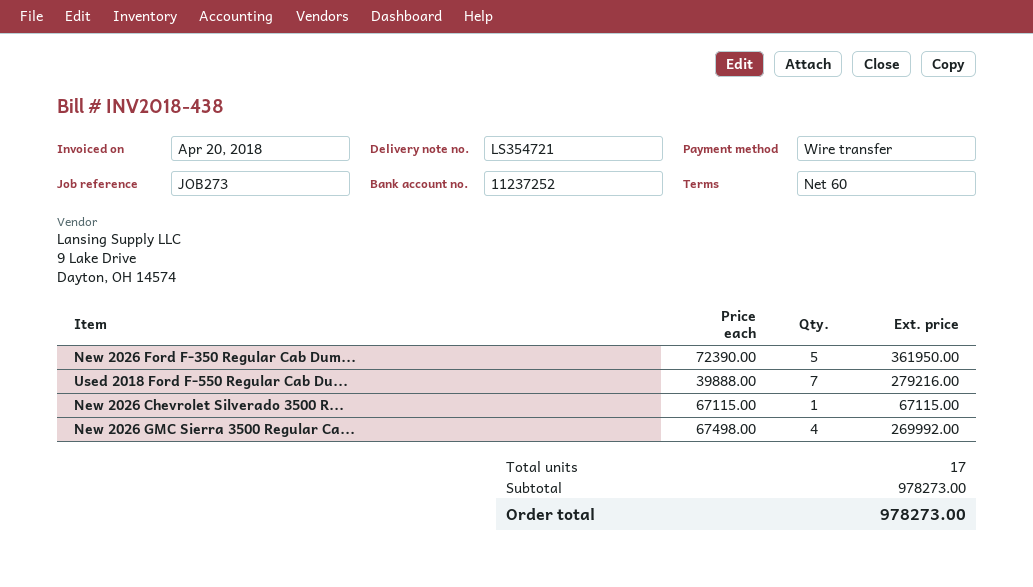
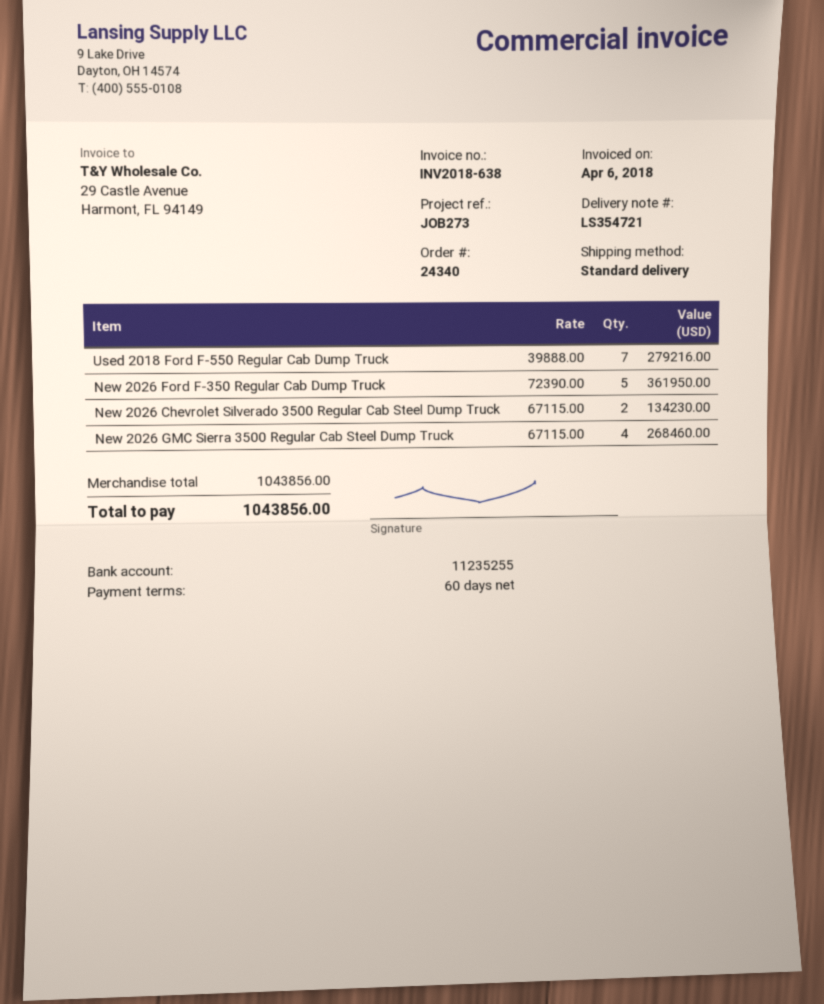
invoice number: INV2018-438 -> INV2018-638
invoice date: 2018-04-20 -> 2018-04-06
bank account: 11237252 -> 11235255
New 2026 Chevrolet Silverado 3500 R...: 1 x 67115.00 = 67115.00 -> 2 x 67115.00 = 134230.00
New 2026 GMC Sierra 3500 Regular Ca...: 4 x 67498.00 = 269992.00 -> 4 x 67115.00 = 268460.00
subtotal: 978273.00 -> 1043856.00
total: 978273.00 -> 1043856.00

